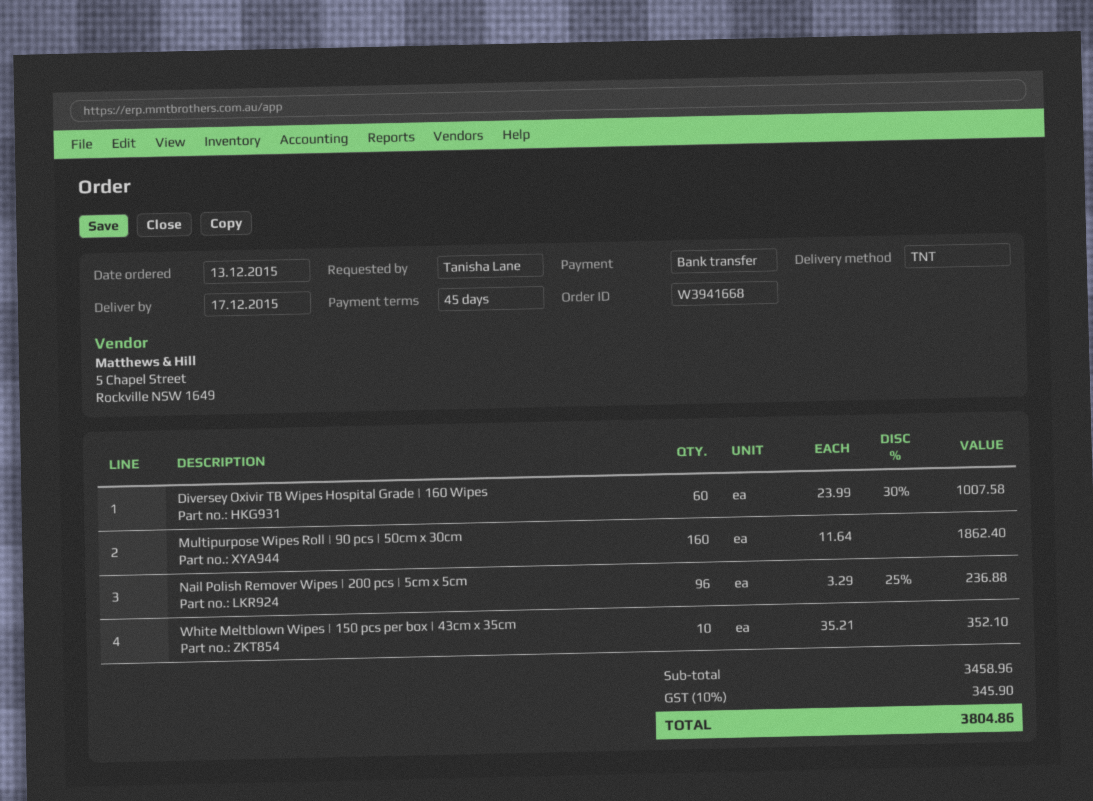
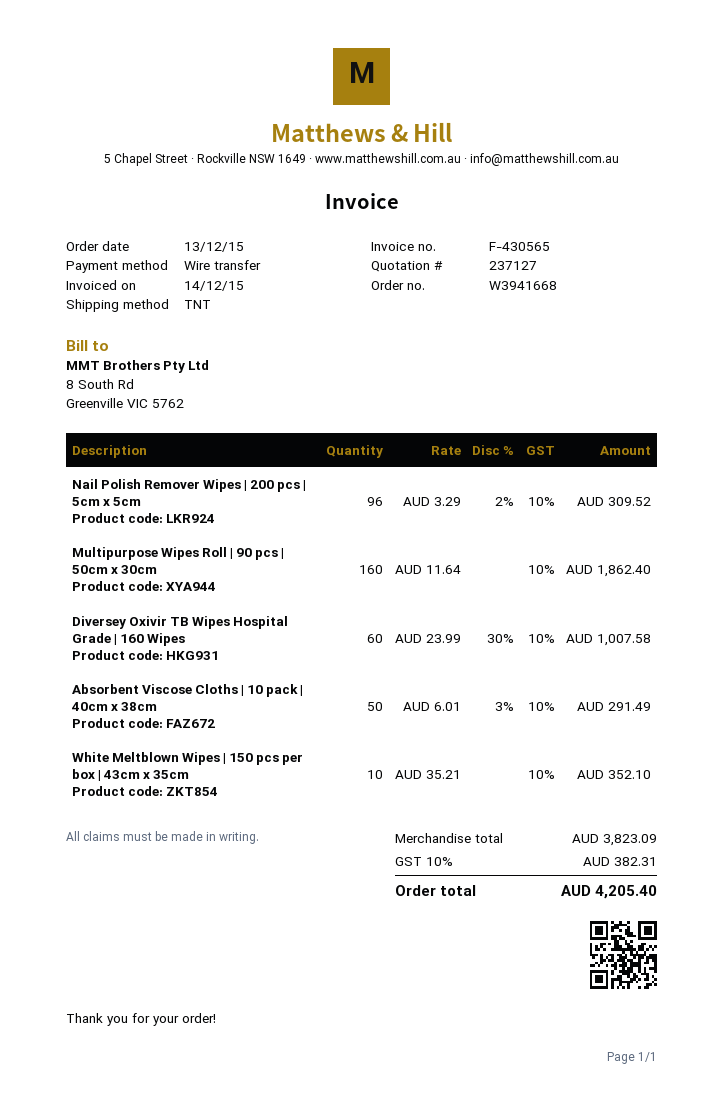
Nail Polish Remover Wipes | 200 pcs | 5cm x 5cm: 96 x 3.29 - 25% = 236.88 -> 96 x 3.29 - 2% = 309.52
Absorbent Viscose Cloths | 10 pack | 40cm x 38cm: none -> 50 x 6.01 - 3% = 291.49
subtotal: 3458.96 -> 3823.09
tax: 10% = 345.90 -> 10% = 382.31
total: 3804.86 -> 4205.40

